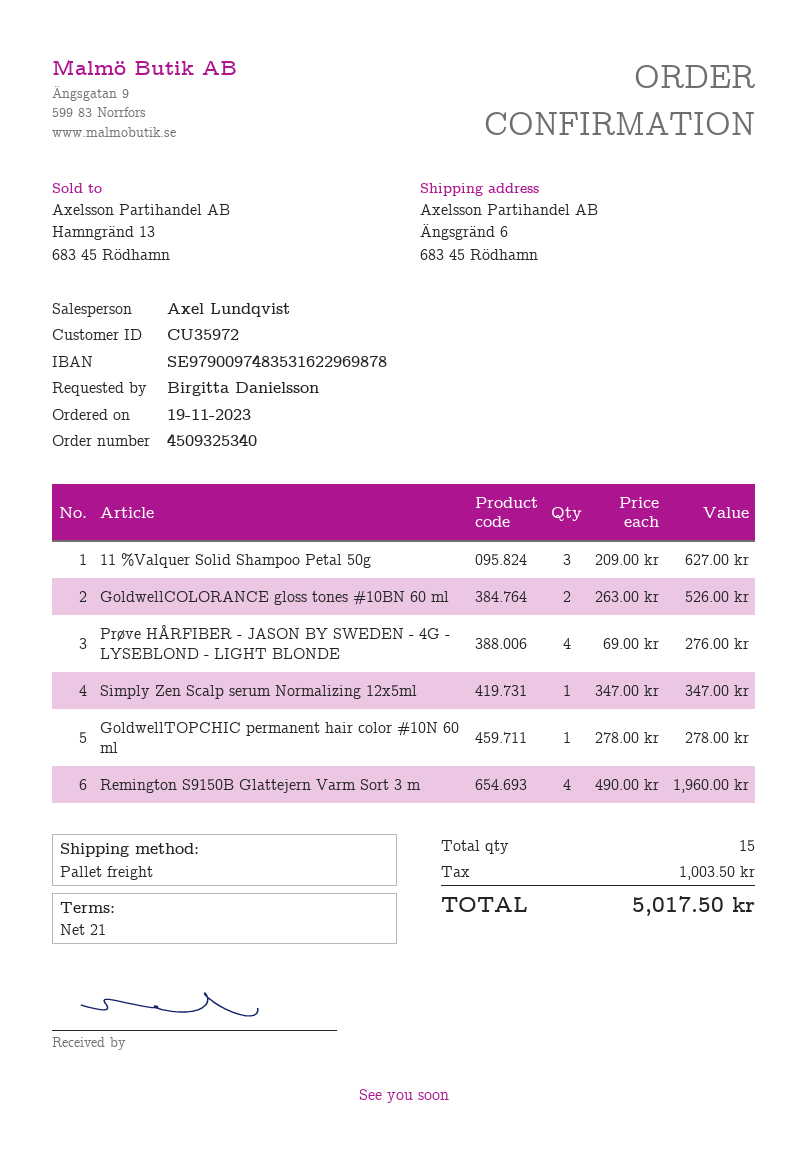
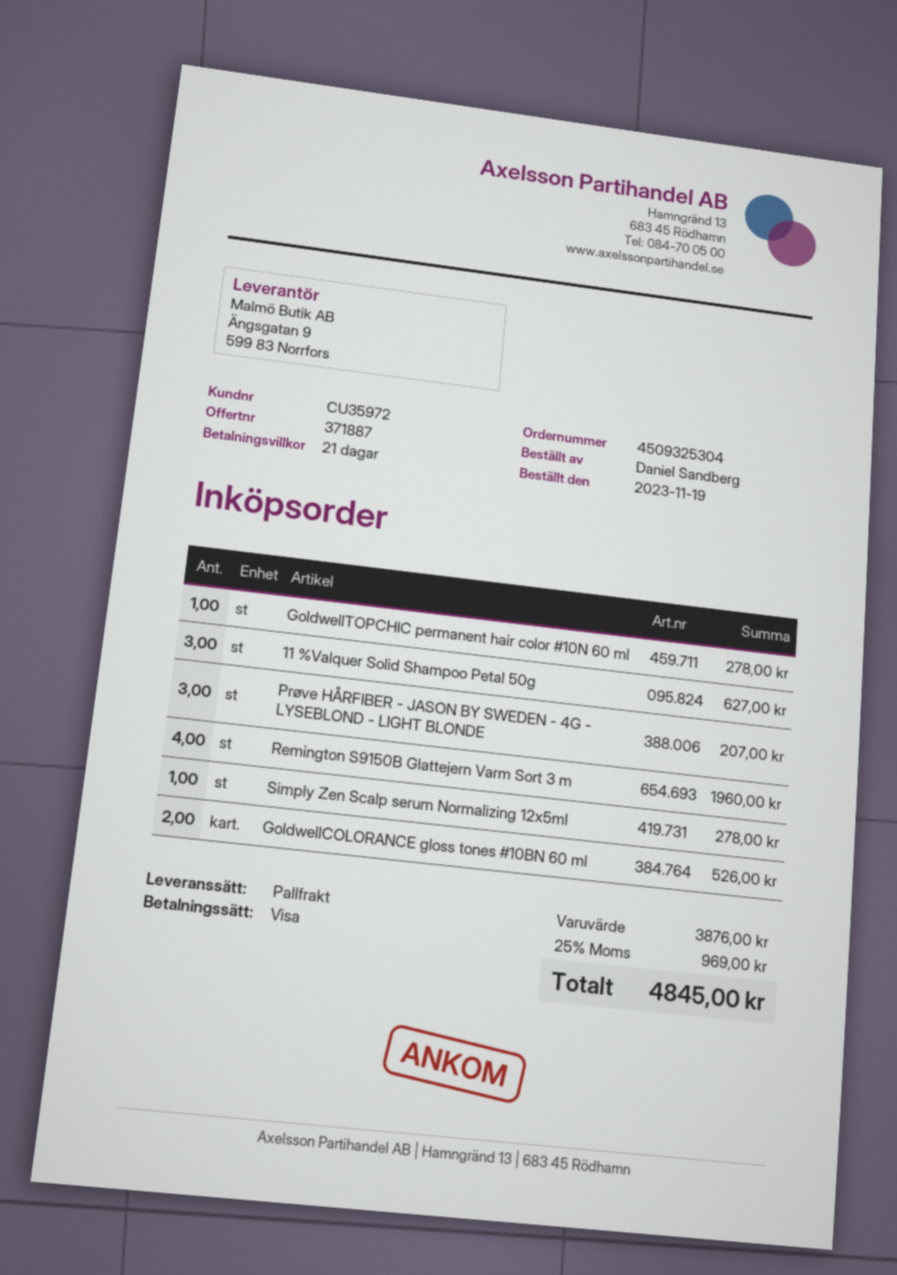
order number: 4509325340 -> 4509325304
ordered by: Birgitta Danielsson -> Daniel Sandberg
Prøve HÅRFIBER - JASON BY SWEDEN - 4G - LYSEBLOND - LIGHT BLONDE: 4 for 276.00 -> 3 for 207.00
Simply Zen Scalp serum Normalizing 12x5ml: 1 for 347.00 -> 1 for 278.00
tax: 1003.50 -> 969.00
total: 5017.50 -> 4845.00

